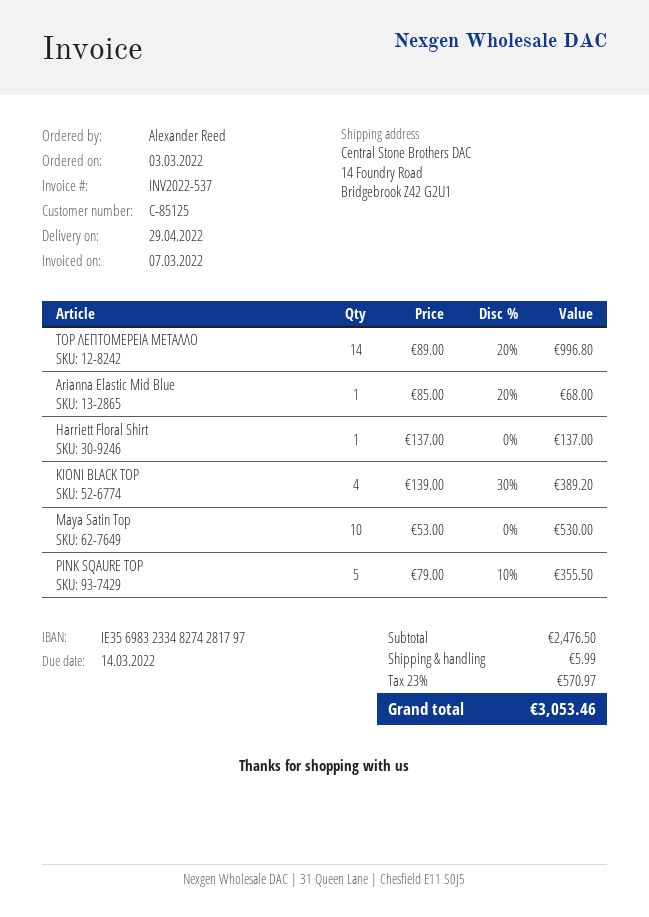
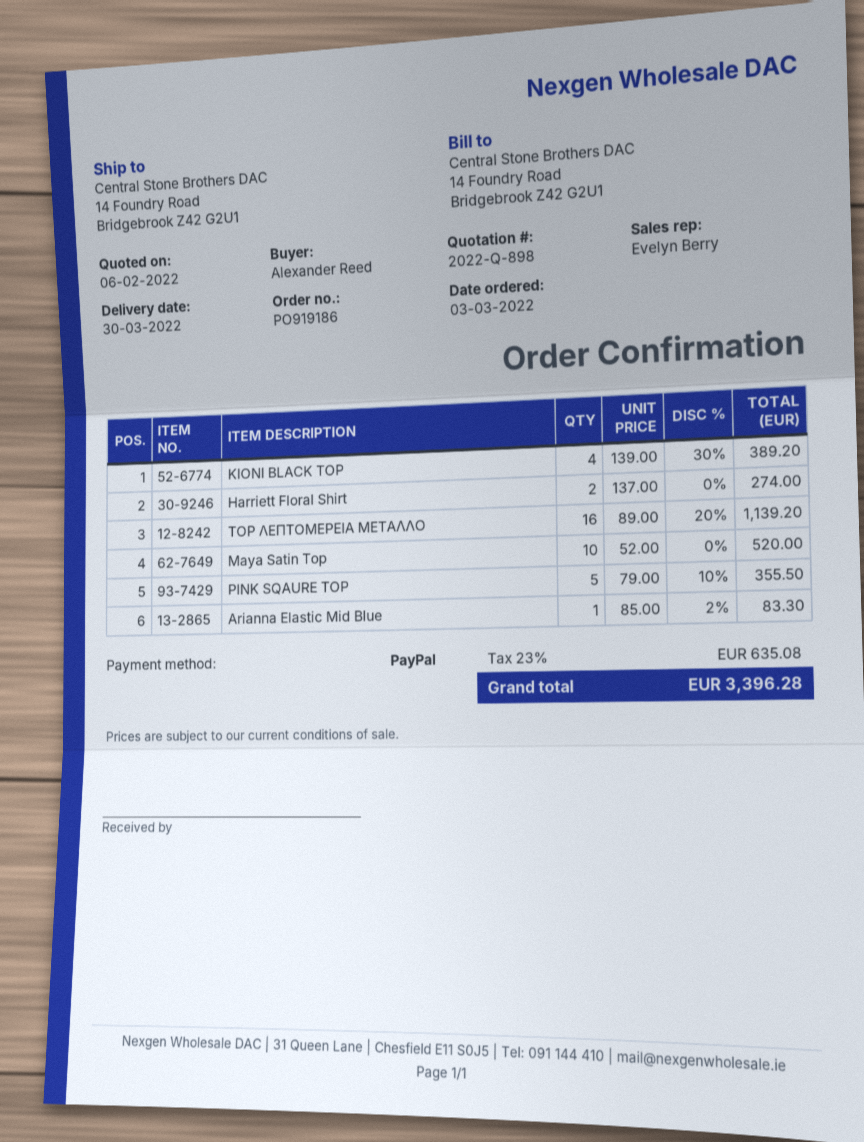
delivery date: 2022-04-29 -> 2022-03-30
TOP ΛΕΠΤΟΜEΡΕΙΑ ΜΕΤΑΛΛΟ: 14 x 89.00 - 20% = 996.80 -> 16 x 89.00 - 20% = 1139.20
Arianna Elastic Mid Blue: 1 x 85.00 - 20% = 68.00 -> 1 x 85.00 - 2% = 83.30
Harriett Floral Shirt: 1 x 137.00 = 137.00 -> 2 x 137.00 = 274.00
Maya Satin Top: 10 x 53.00 = 530.00 -> 10 x 52.00 = 520.00
shipping: 5.99 -> none
tax: 23% = 570.97 -> 23% = 635.08
total: 3053.46 -> 3396.28

